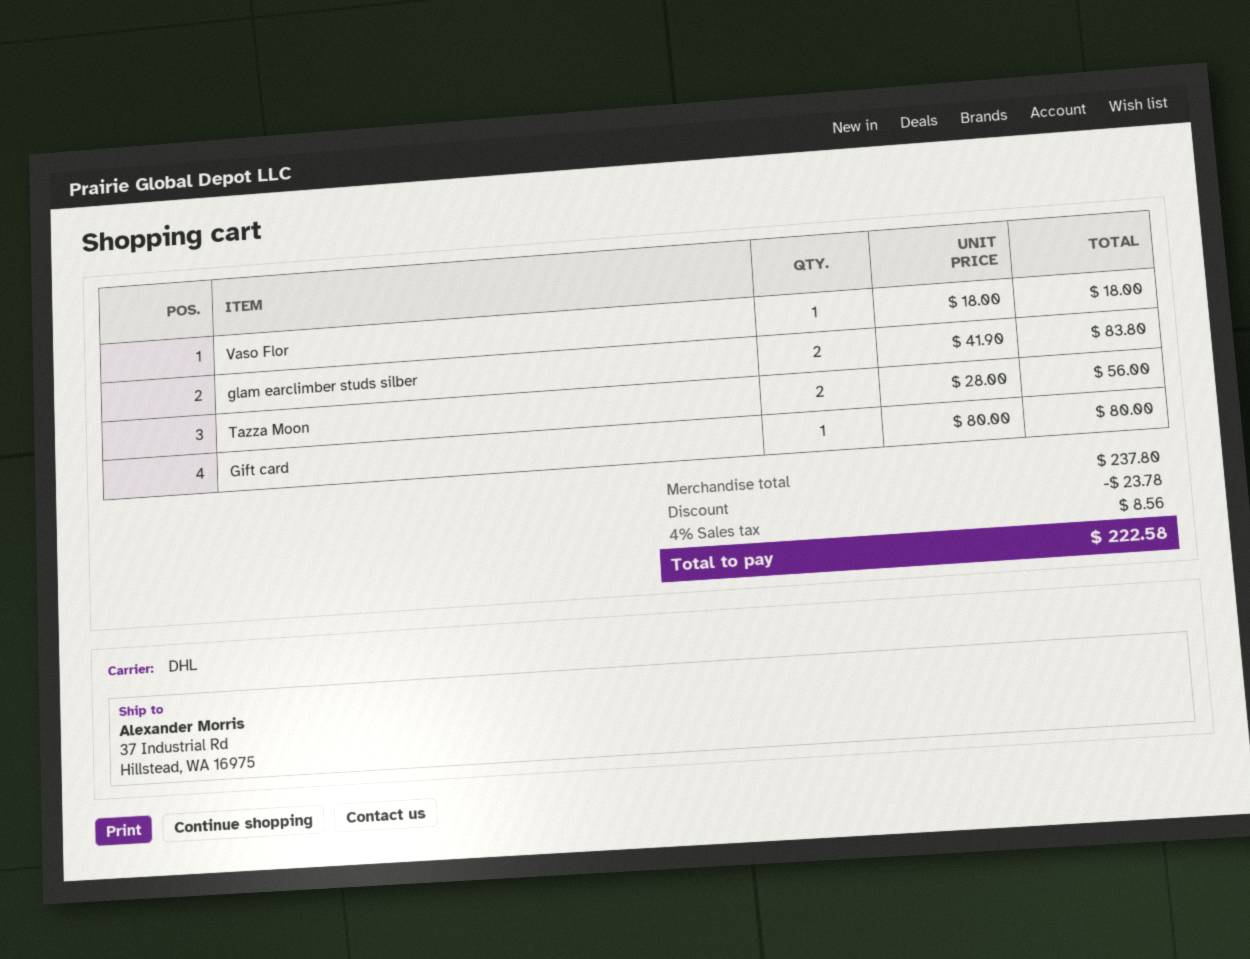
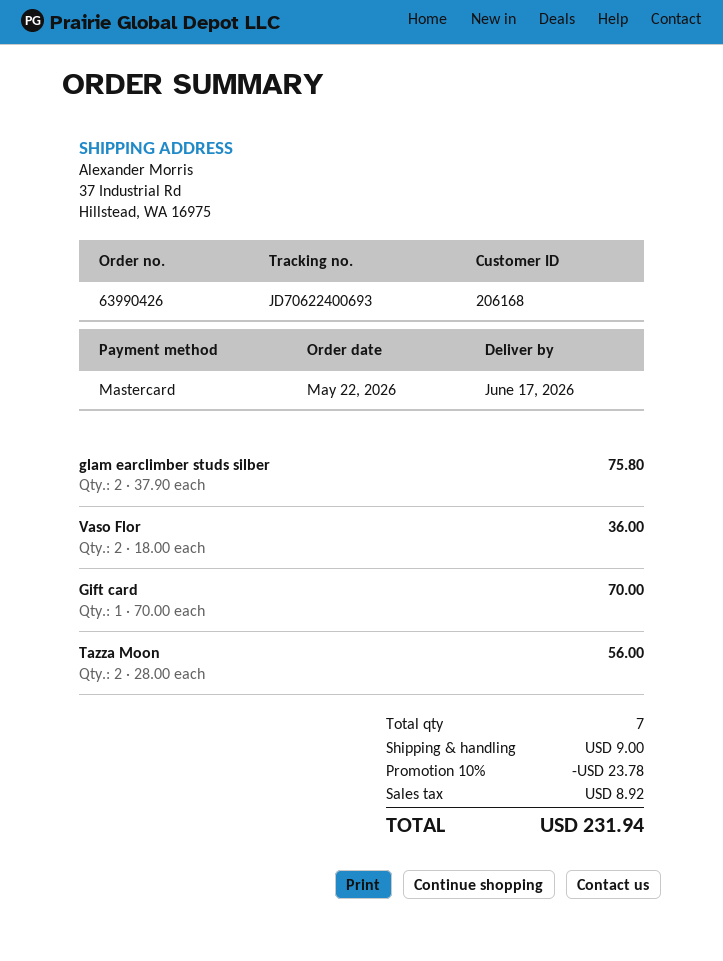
Vaso Flor: 1 x 18.00 = 18.00 -> 2 x 18.00 = 36.00
glam earclimber studs silber: 2 x 41.90 = 83.80 -> 2 x 37.90 = 75.80
Gift card: 1 x 80.00 = 80.00 -> 1 x 70.00 = 70.00
shipping: none -> 9.00
tax: 8.56 -> 8.92
total: 222.58 -> 231.94

